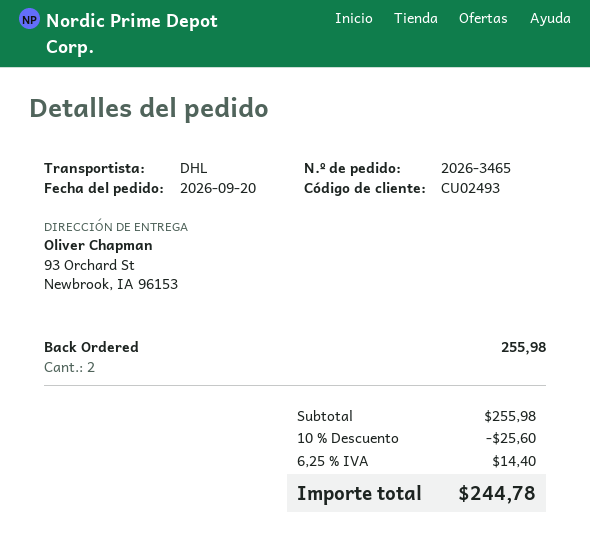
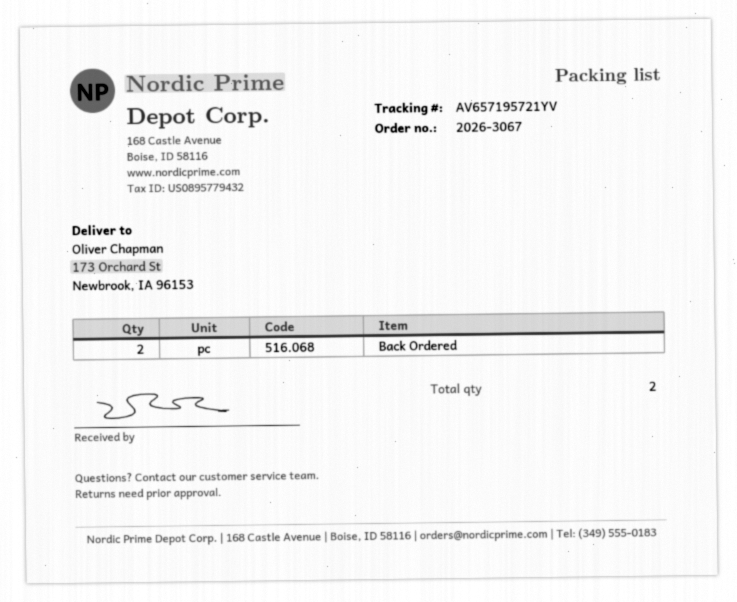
order number: 2026-3465 -> 2026-3067
ship to: 93 Orchard St, Newbrook, IA 96153 -> 173 Orchard St, Newbrook, IA 96153

